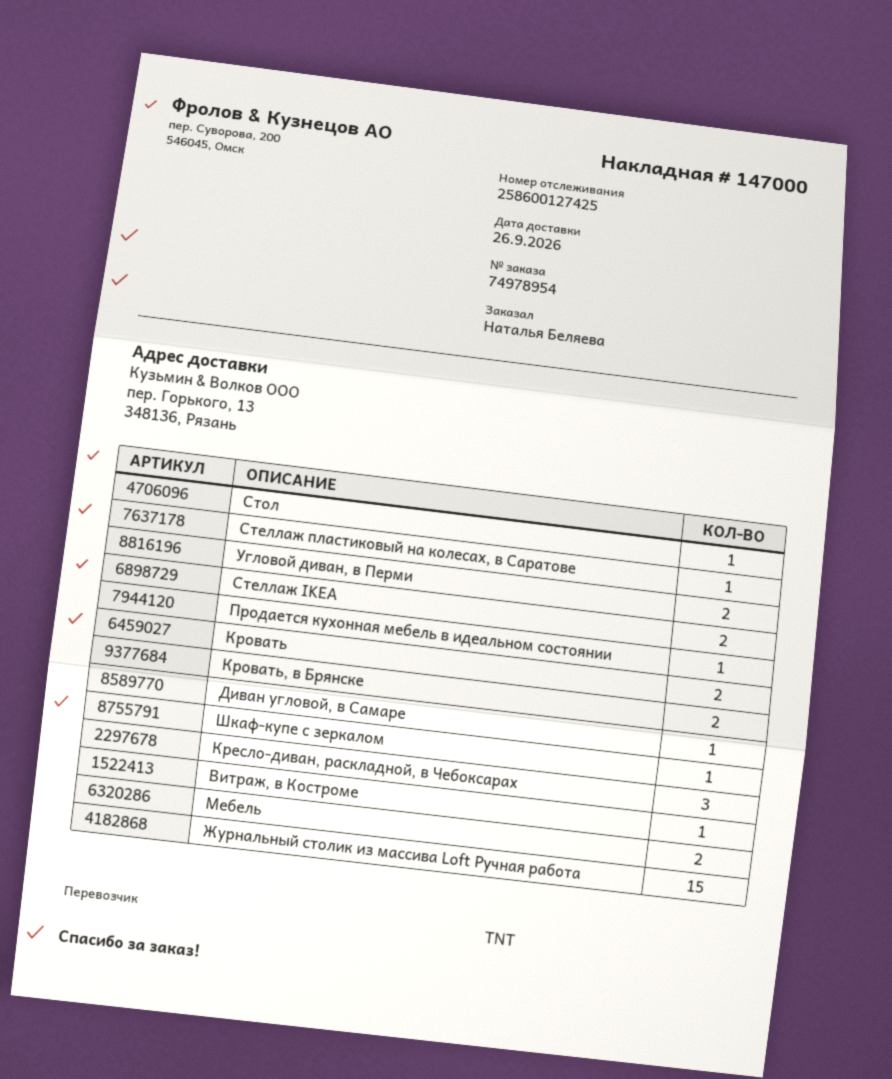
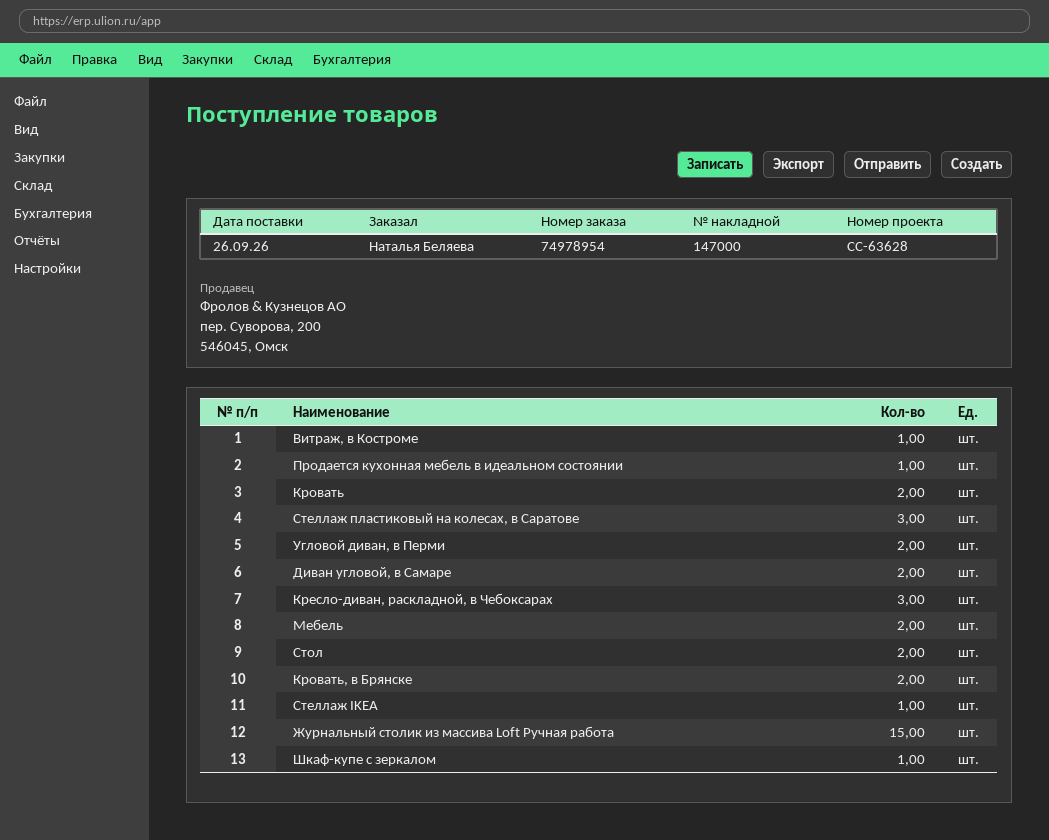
Стол: 1 -> 2
Стеллаж пластиковый на колесах, в Саратове: 1 -> 3
Стеллаж IKEA: 2 -> 1
Диван угловой, в Самаре: 1 -> 2

